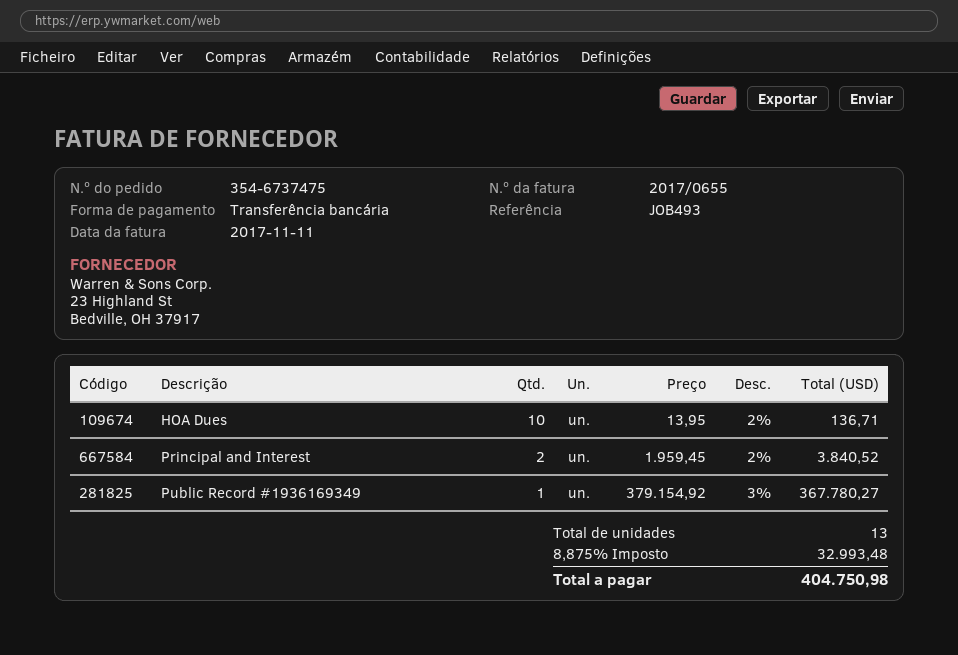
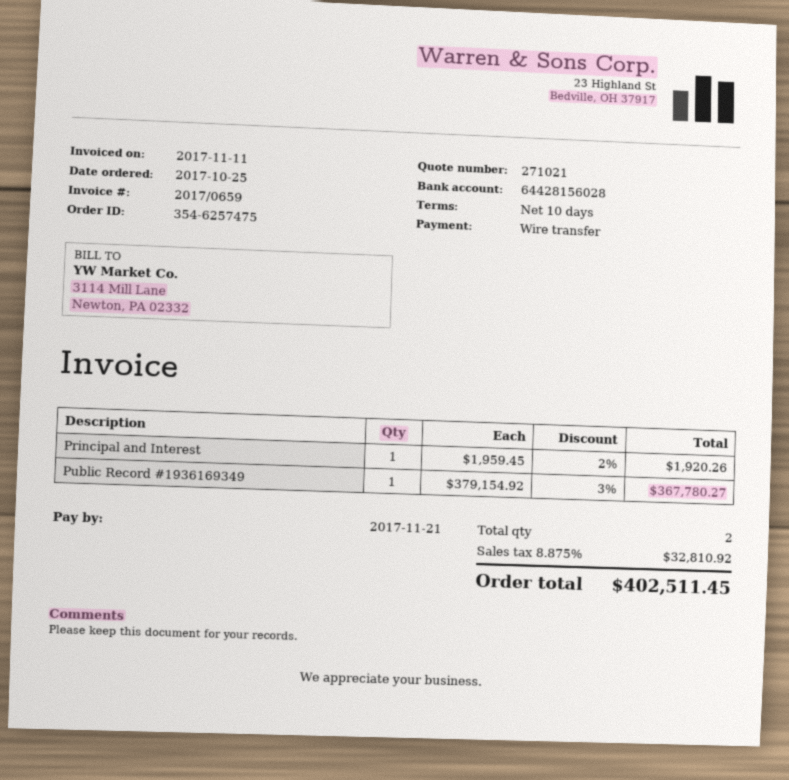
order number: 354-6737475 -> 354-6257475
invoice number: 2017/0655 -> 2017/0659
HOA Dues: 10 x 13.95 - 2% = 136.71 -> none
Principal and Interest: 2 x 1959.45 - 2% = 3840.52 -> 1 x 1959.45 - 2% = 1920.26
total quantity: 13 -> 2
tax: 8.875% = 32993.48 -> 8.875% = 32810.92
total: 404750.98 -> 402511.45

